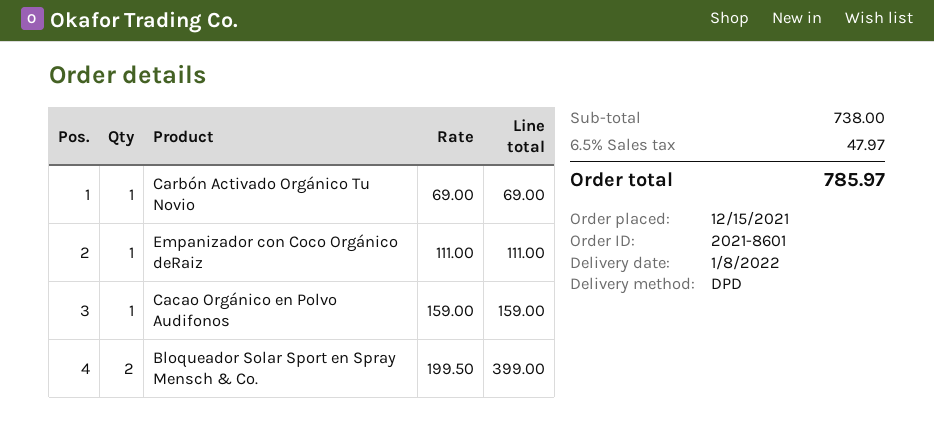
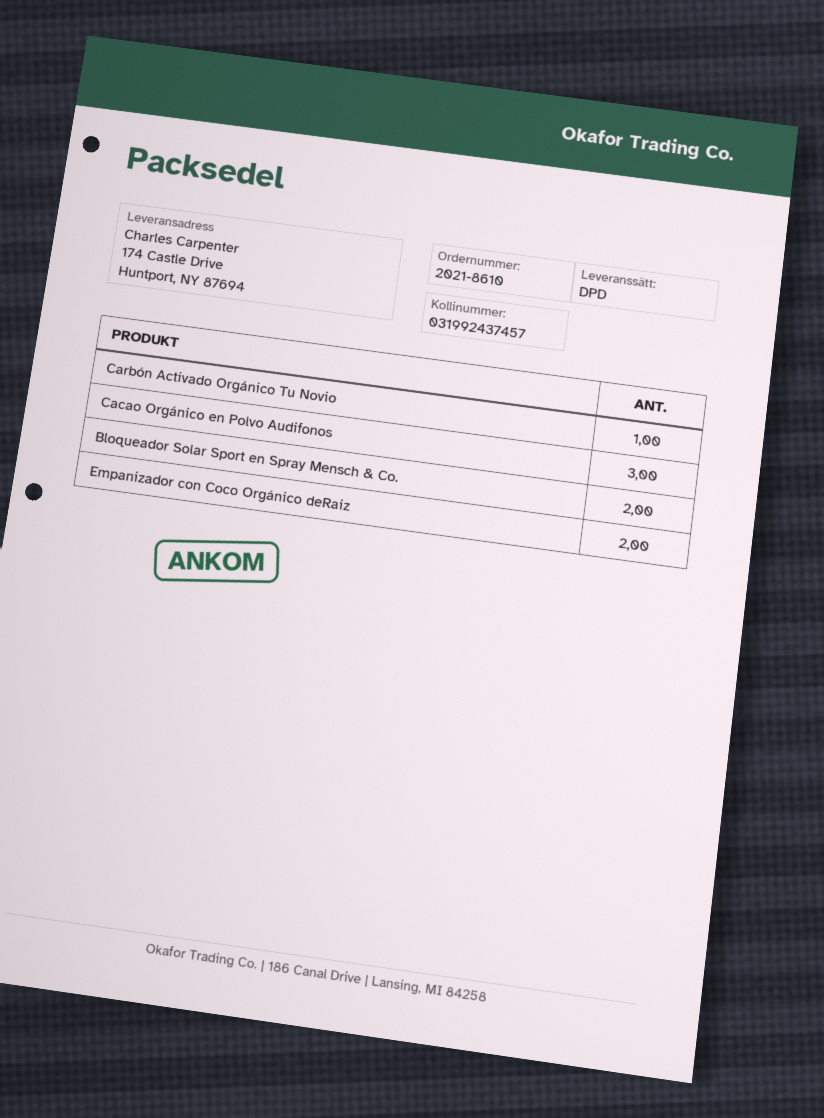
order number: 2021-8601 -> 2021-8610
Empanizador con Coco Orgánico deRaiz: 1 -> 2
Cacao Orgánico en Polvo Audifonos: 1 -> 3

